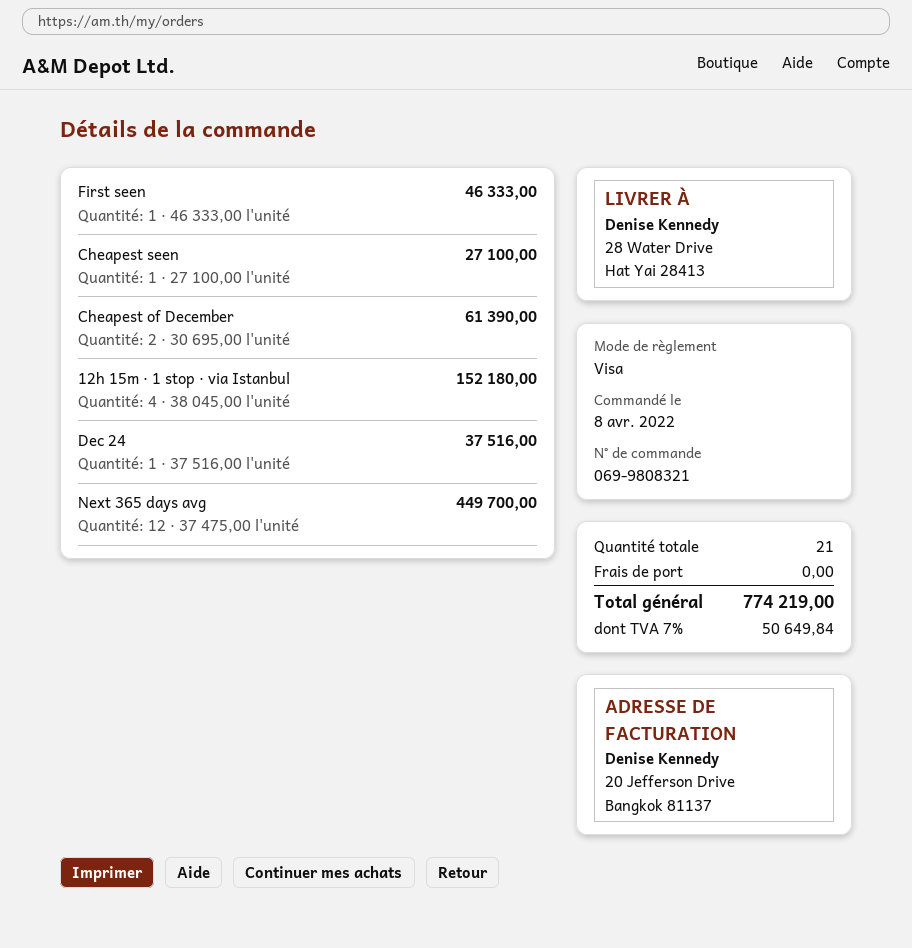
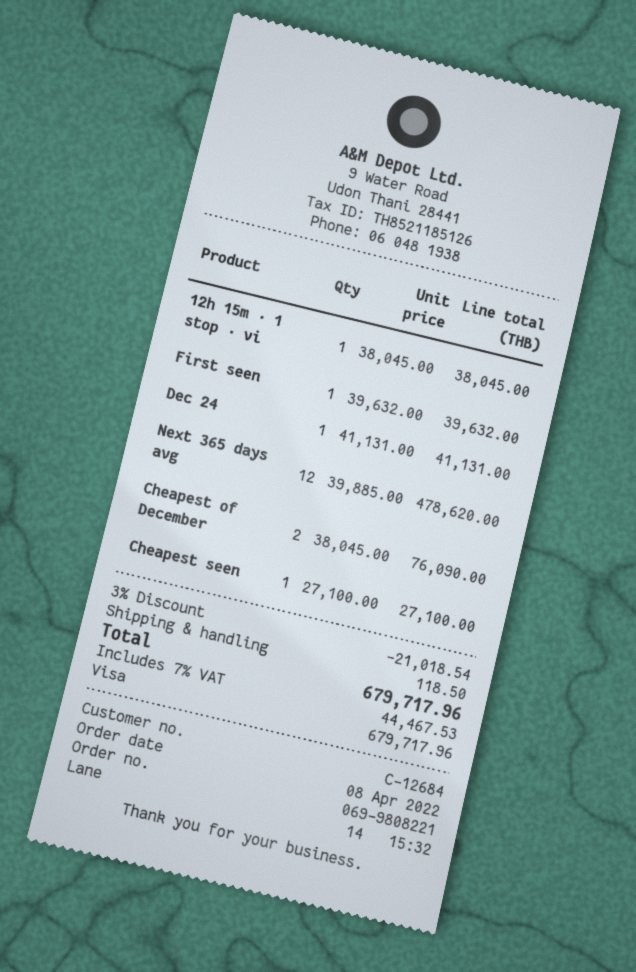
order number: 069-9808321 -> 069-9808221
First seen: 1 x 46333.00 = 46333.00 -> 1 x 39632.00 = 39632.00
Cheapest of December: 2 x 30695.00 = 61390.00 -> 2 x 38045.00 = 76090.00
12h 15m · 1 stop · via Istanbul: 4 x 38045.00 = 152180.00 -> 1 x 38045.00 = 38045.00
Dec 24: 1 x 37516.00 = 37516.00 -> 1 x 41131.00 = 41131.00
Next 365 days avg: 12 x 37475.00 = 449700.00 -> 12 x 39885.00 = 478620.00
discount: none -> 3% = 21018.54
shipping: 0.00 -> 118.50
tax: 7% = 50649.84 -> 7% = 44467.53
total: 774219.00 -> 679717.96

